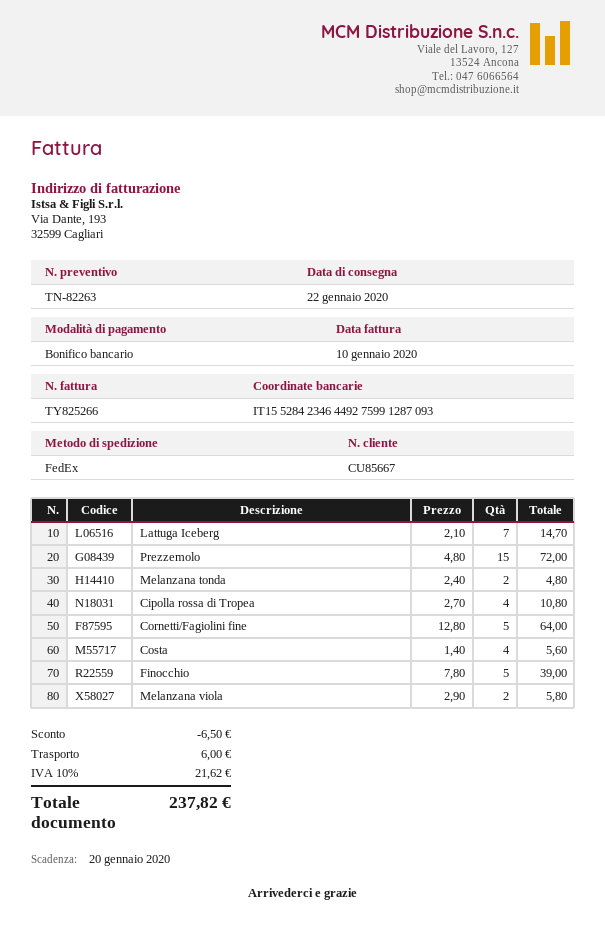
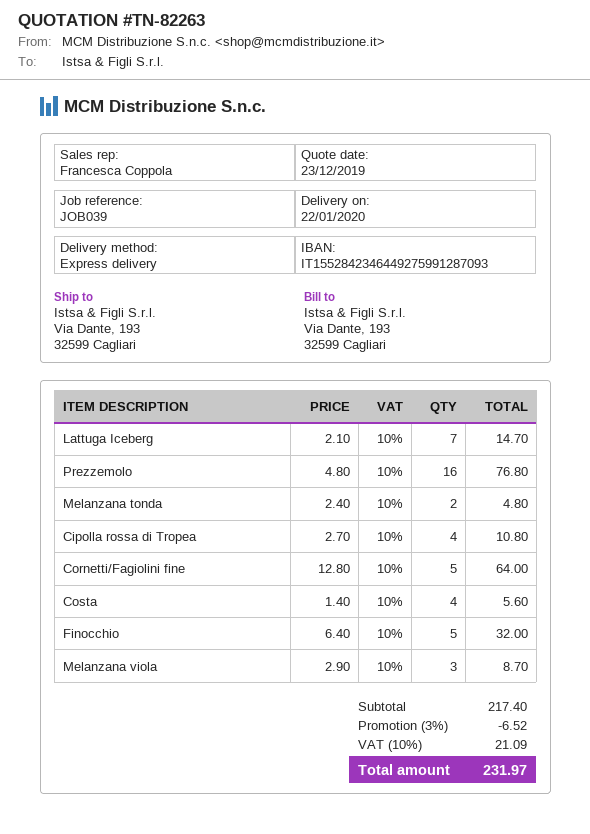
shipping method: FedEx -> express
Prezzemolo: 15 x 4.80 = 72.00 -> 16 x 4.80 = 76.80
Finocchio: 5 x 7.80 = 39.00 -> 5 x 6.40 = 32.00
Melanzana viola: 2 x 2.90 = 5.80 -> 3 x 2.90 = 8.70
discount: 6.50 -> 6.52
shipping: 6.00 -> none
tax: 10% = 21.62 -> 10% = 21.09
total: 237.82 -> 231.97

